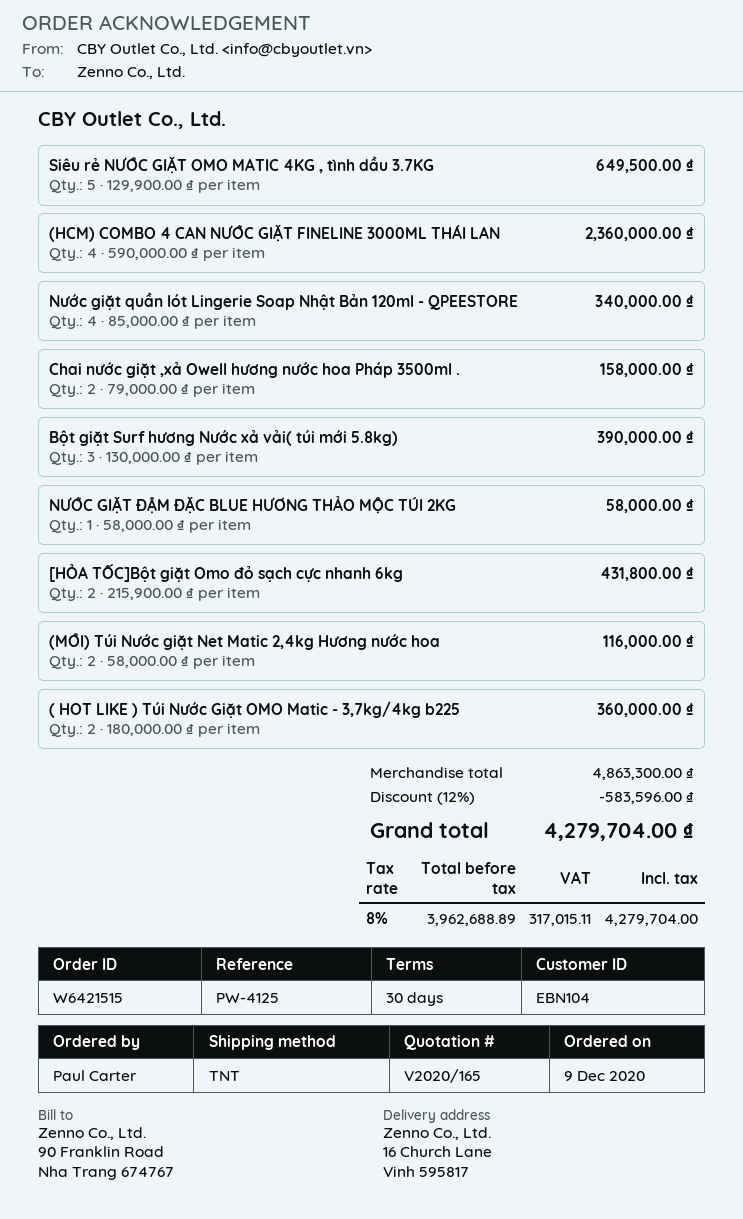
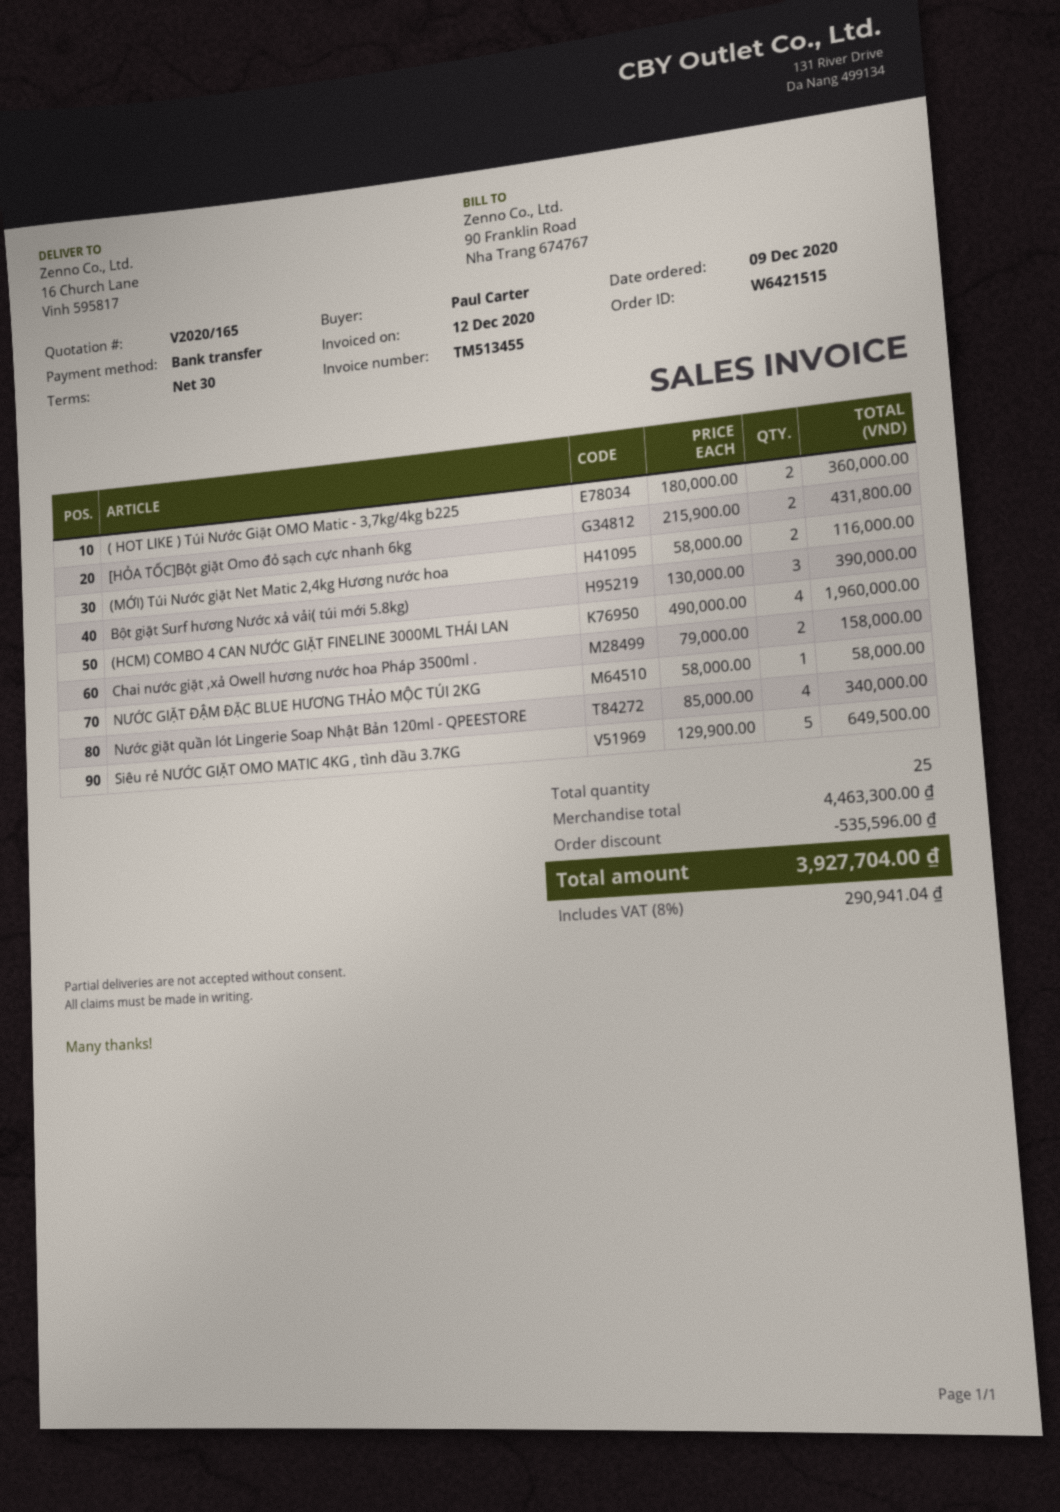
(HCM) COMBO 4 CAN NƯỚC GIẶT FINELINE 3000ML THÁI LAN: 4 x 590000.00 = 2360000.00 -> 4 x 490000.00 = 1960000.00
subtotal: 4863300.00 -> 4463300.00
discount: 583596.00 -> 535596.00
tax: 8% = 317015.11 -> 8% = 290941.04
total: 4279704.00 -> 3927704.00

